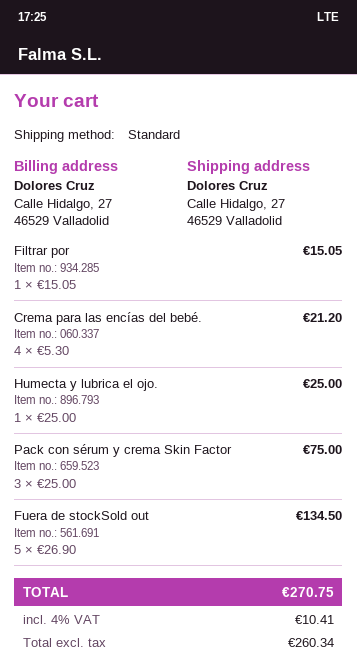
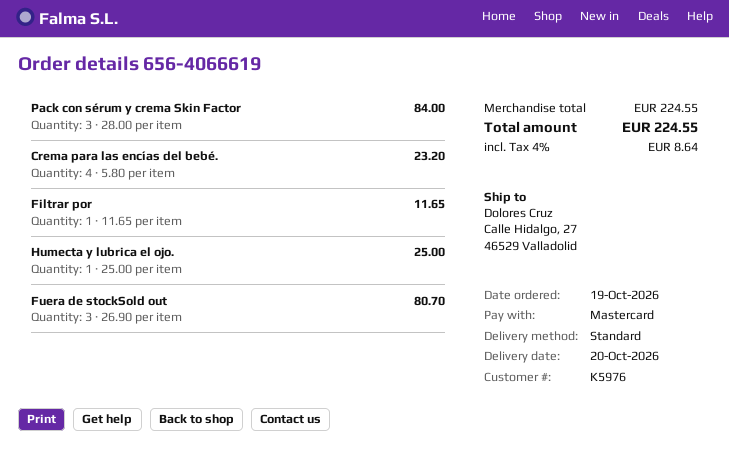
Filtrar por: 1 x 15.05 = 15.05 -> 1 x 11.65 = 11.65
Crema para las encías del bebé.: 4 x 5.30 = 21.20 -> 4 x 5.80 = 23.20
Pack con sérum y crema Skin Factor: 3 x 25.00 = 75.00 -> 3 x 28.00 = 84.00
Fuera de stockSold out: 5 x 26.90 = 134.50 -> 3 x 26.90 = 80.70
tax: 4% = 10.41 -> 4% = 8.64
total: 270.75 -> 224.55

